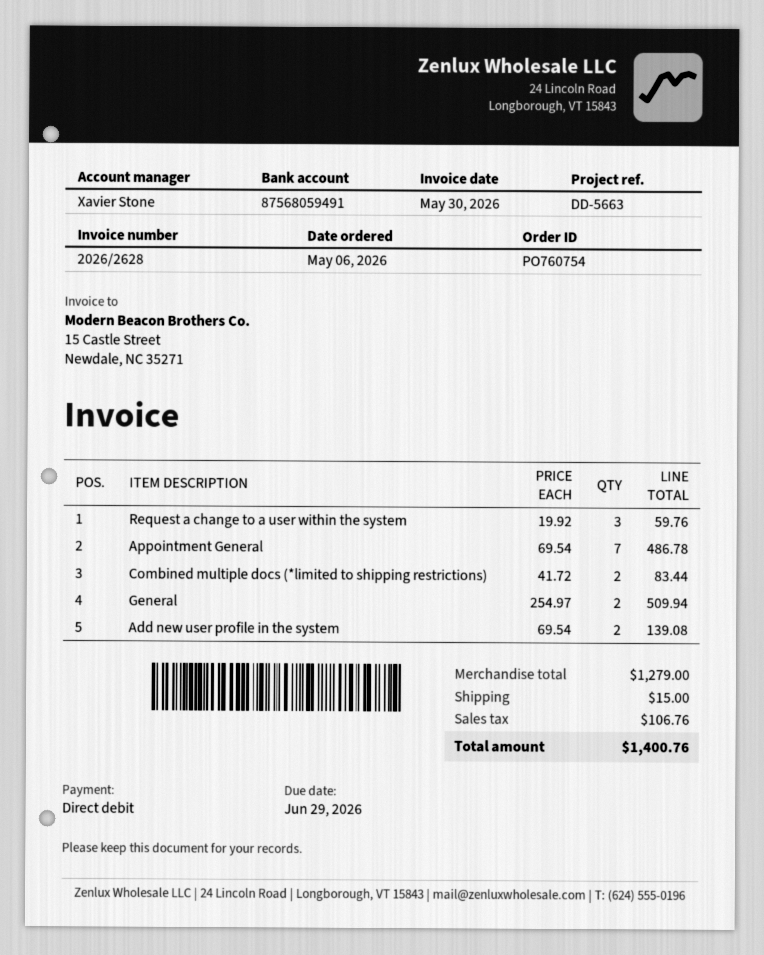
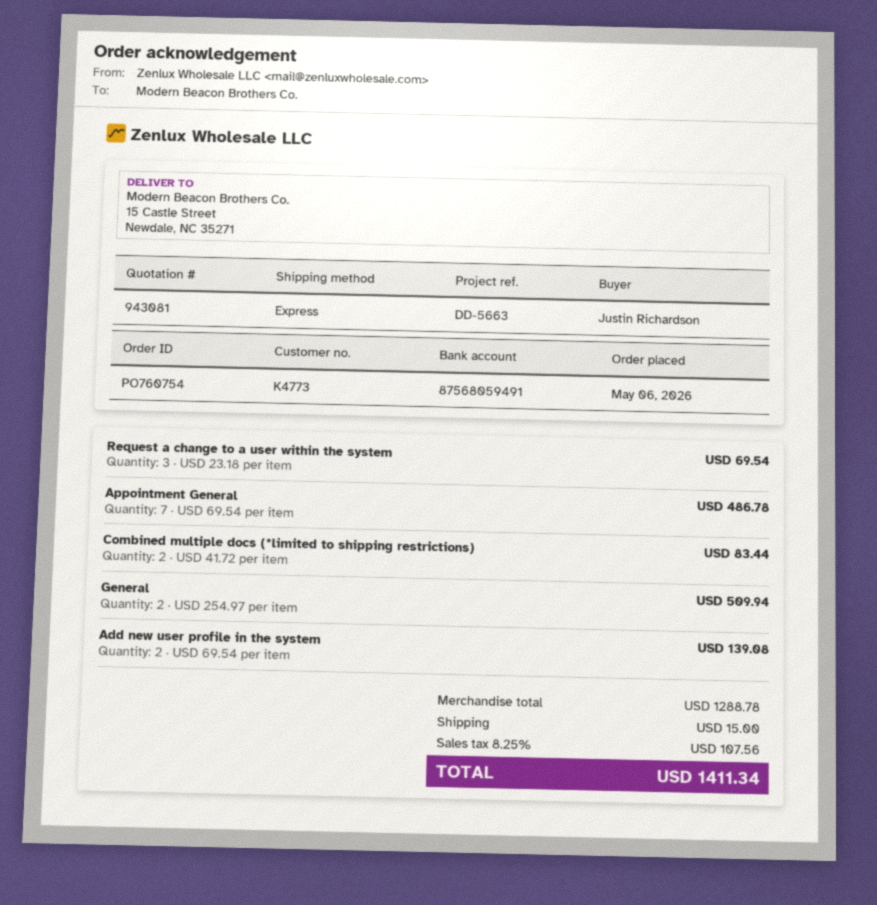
Request a change to a user within the system: 3 x 19.92 = 59.76 -> 3 x 23.18 = 69.54
subtotal: 1279.00 -> 1288.78
tax: 106.76 -> 107.56
total: 1400.76 -> 1411.34

